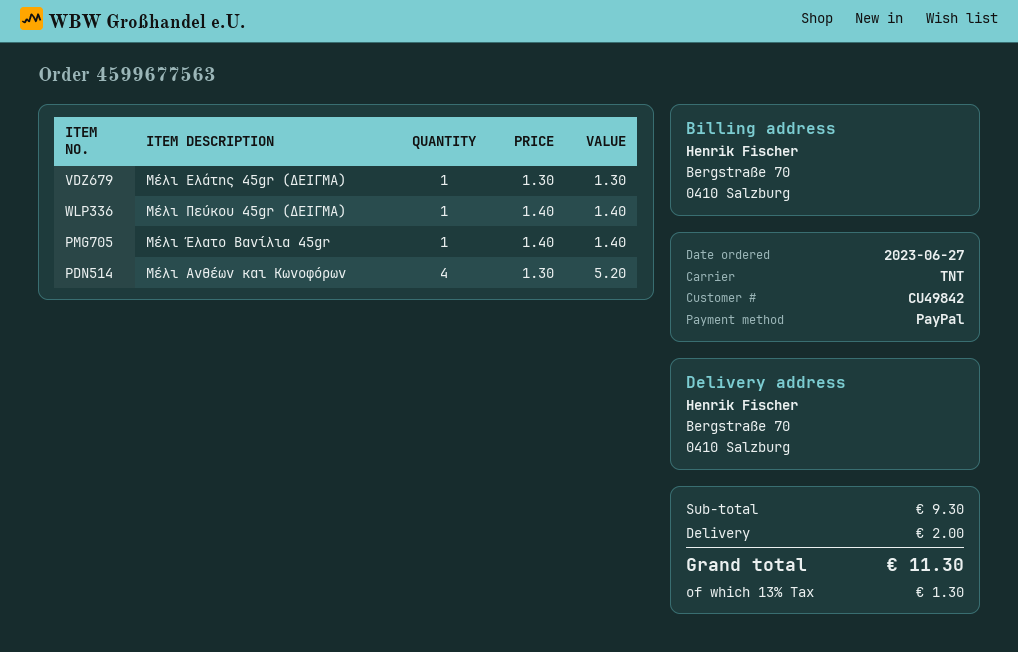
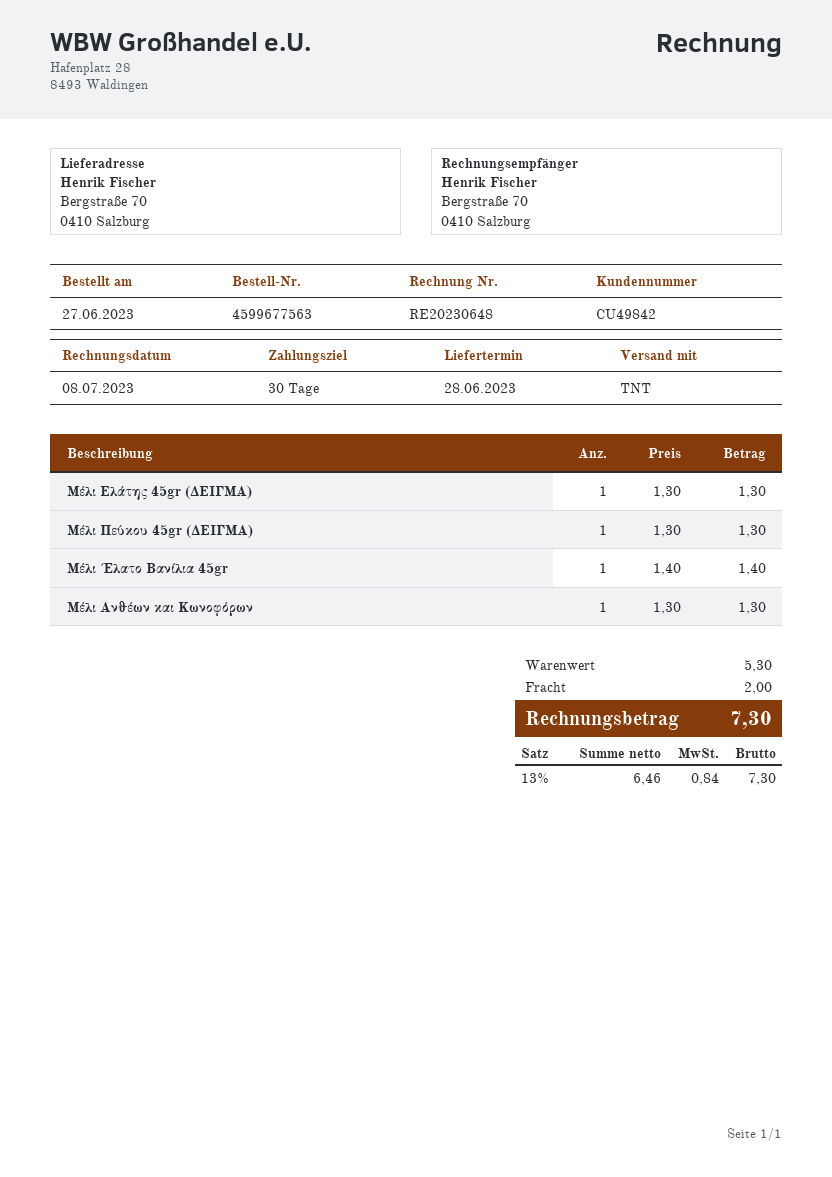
Μέλι Πεύκου 45gr (ΔΕΙΓΜΑ): 1 x 1.40 = 1.40 -> 1 x 1.30 = 1.30
Μέλι Ανθέων και Κωνοφόρων: 4 x 1.30 = 5.20 -> 1 x 1.30 = 1.30
subtotal: 9.30 -> 5.30
tax: 13% = 1.30 -> 13% = 0.84
total: 11.30 -> 7.30

